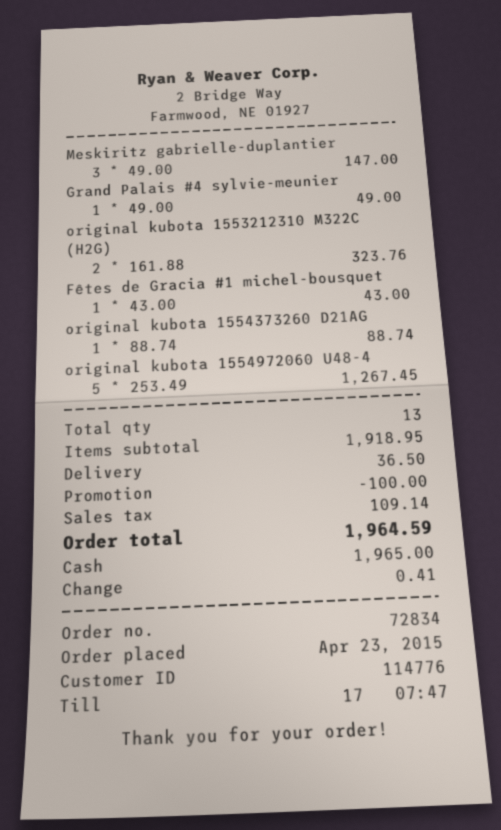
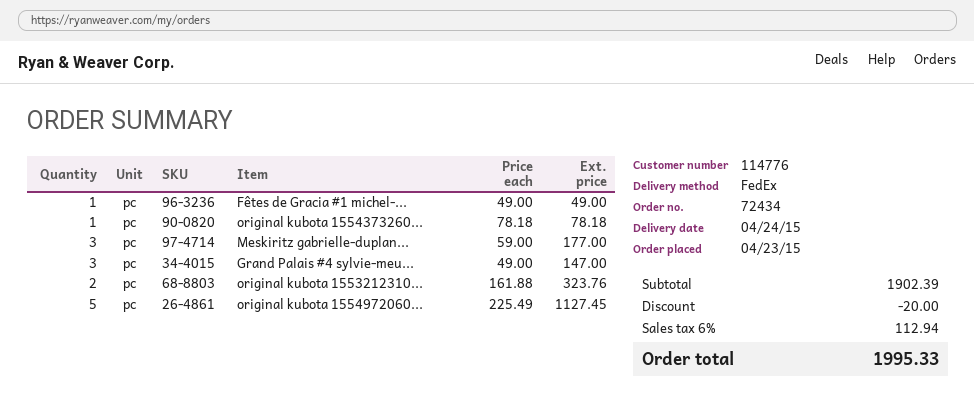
order number: 72834 -> 72434
Meskiritz gabrielle-duplantier: 3 x 49.00 = 147.00 -> 3 x 59.00 = 177.00
Grand Palais #4 sylvie-meunier: 1 x 49.00 = 49.00 -> 3 x 49.00 = 147.00
Fêtes de Gracia #1 michel-bousquet: 1 x 43.00 = 43.00 -> 1 x 49.00 = 49.00
original kubota 1554373260 D21AG: 1 x 88.74 = 88.74 -> 1 x 78.18 = 78.18
original kubota 1554972060 U48-4: 5 x 253.49 = 1267.45 -> 5 x 225.49 = 1127.45
subtotal: 1918.95 -> 1902.39
discount: 100.00 -> 20.00
shipping: 36.50 -> none
tax: 109.14 -> 112.94
total: 1964.59 -> 1995.33

